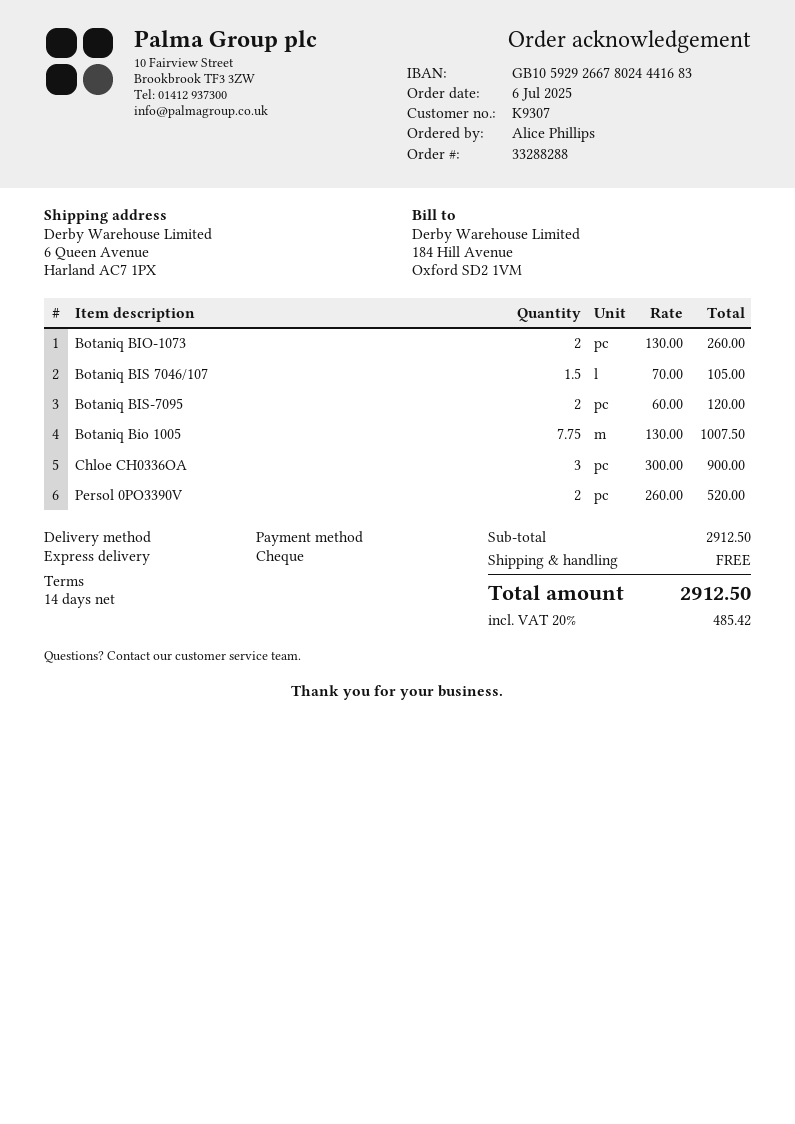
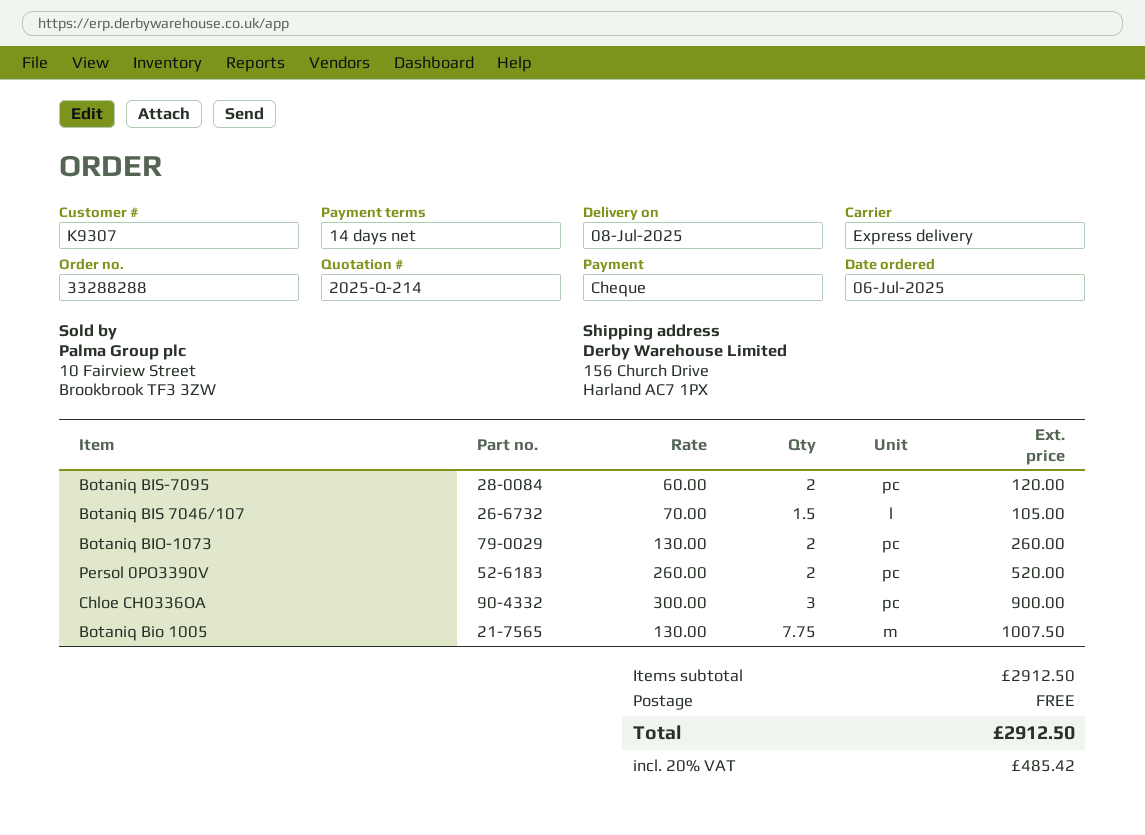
ship to: 6 Queen Avenue, Harland AC7 1PX -> 156 Church Drive, Harland AC7 1PX

